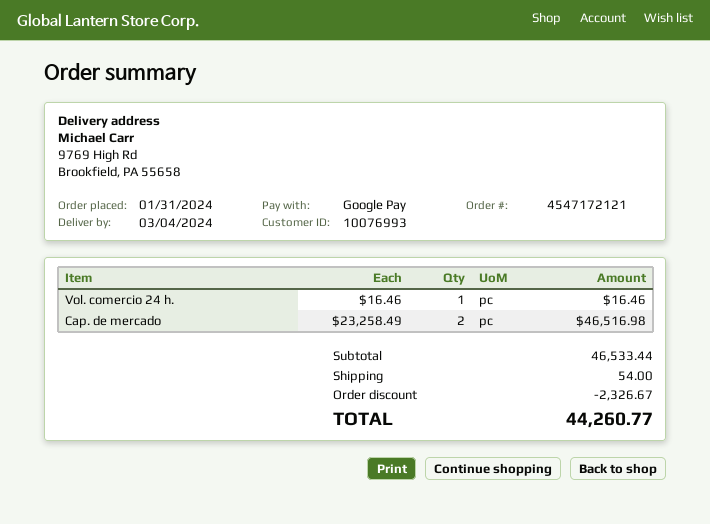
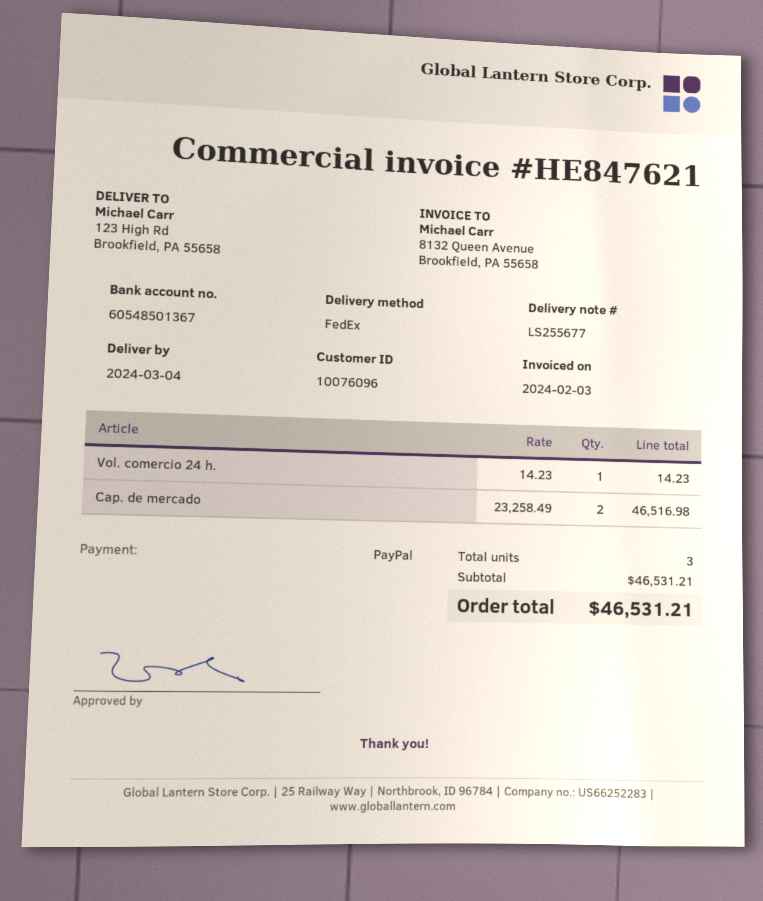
customer number: 10076993 -> 10076096
payment method: Google Pay -> PayPal
ship to: 9769 High Rd, Brookfield, PA 55658 -> 123 High Rd, Brookfield, PA 55658
Vol. comercio 24 h.: 1 x 16.46 = 16.46 -> 1 x 14.23 = 14.23
subtotal: 46533.44 -> 46531.21
discount: 2326.67 -> none
shipping: 54.00 -> none
total: 44260.77 -> 46531.21

